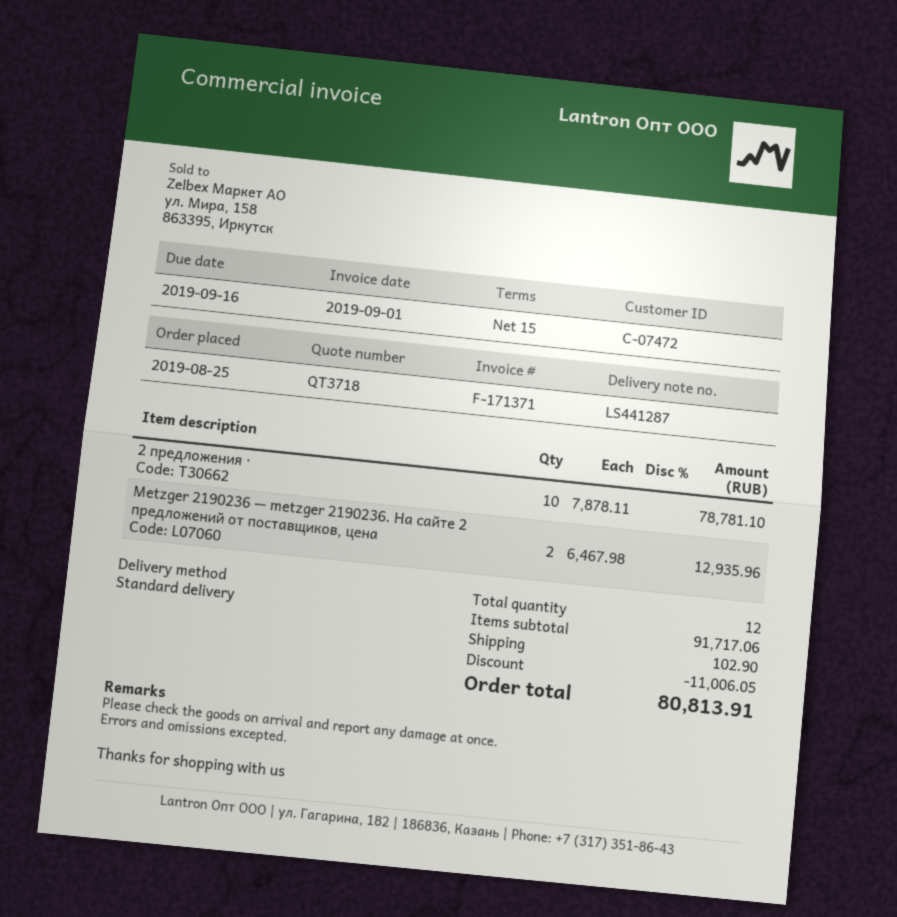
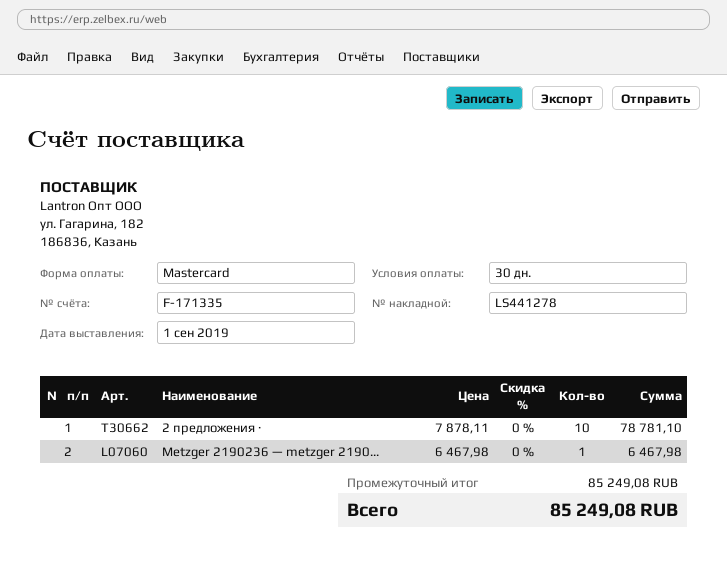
delivery note number: LS441287 -> LS441278
invoice number: F-171371 -> F-171335
payment terms: 15 days -> 30 days
Metzger 2190236 — metzger 2190236. На сайте 2 предложений от поставщиков, цена: 2 x 6467.98 = 12935.96 -> 1 x 6467.98 = 6467.98
subtotal: 91717.06 -> 85249.08
discount: 11006.05 -> none
shipping: 102.90 -> none
total: 80813.91 -> 85249.08

